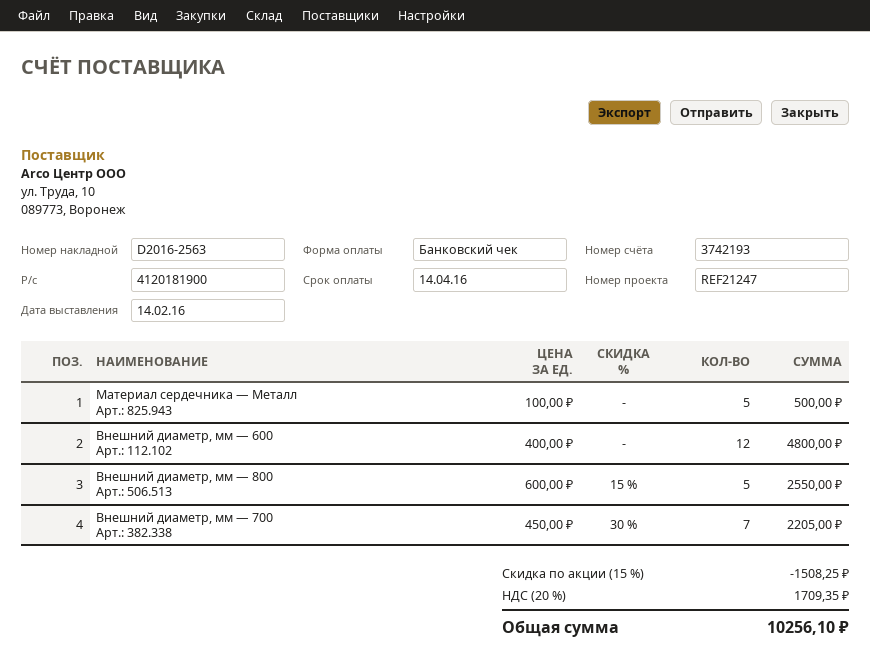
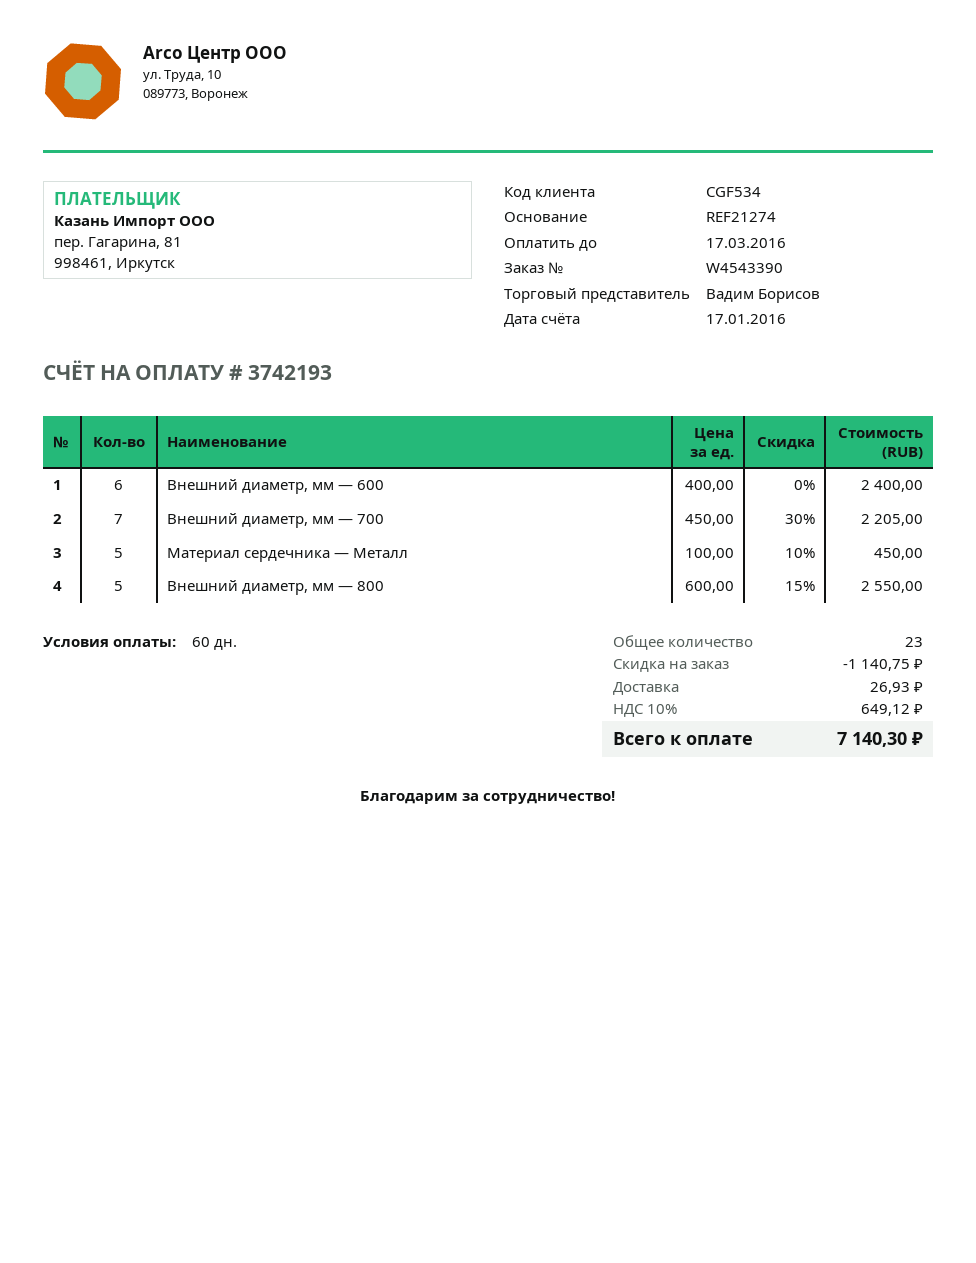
invoice date: 2016-02-14 -> 2016-01-17
due date: 2016-04-14 -> 2016-03-17
reference: REF21247 -> REF21274
Материал сердечника — Металл: 5 x 100.00 = 500.00 -> 5 x 100.00 - 10% = 450.00
Внешний диаметр, мм — 600: 12 x 400.00 = 4800.00 -> 6 x 400.00 = 2400.00
discount: 1508.25 -> 1140.75
shipping: none -> 26.93
tax: 20% = 1709.35 -> 10% = 649.12
total: 10256.10 -> 7140.30

